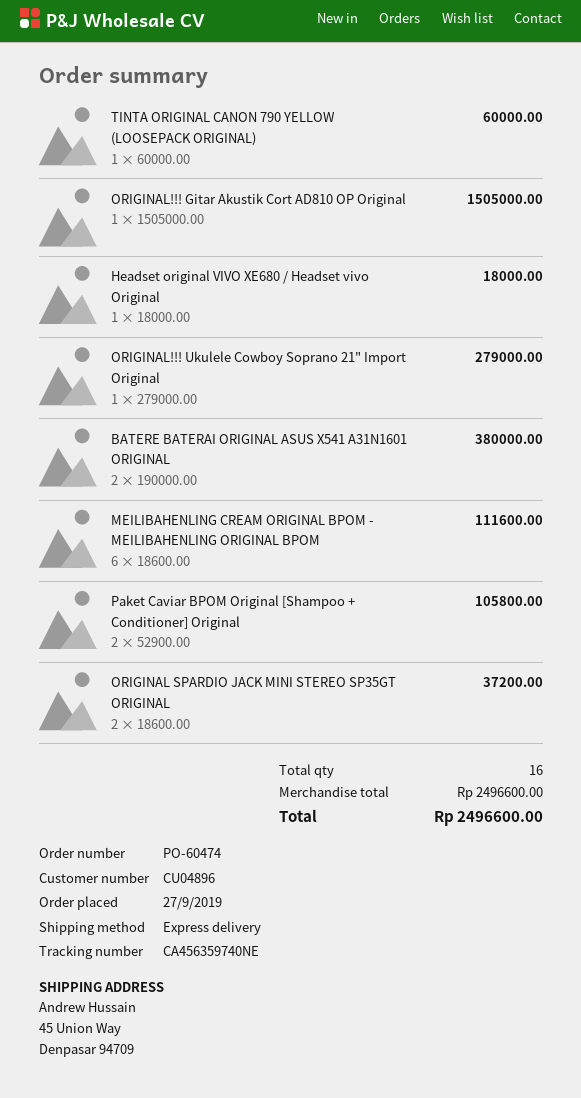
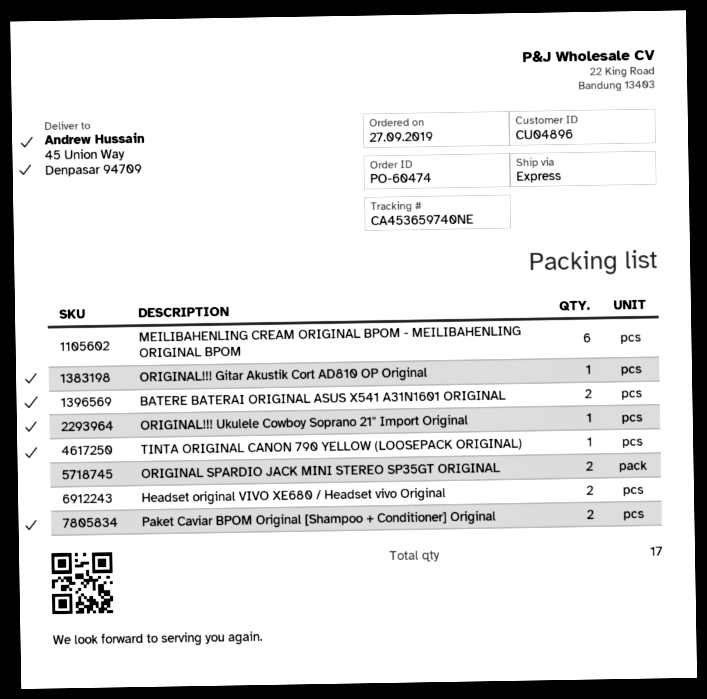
tracking number: CA456359740NE -> CA453659740NE
Headset original VIVO XE680 / Headset vivo Original: 1 -> 2
total quantity: 16 -> 17

